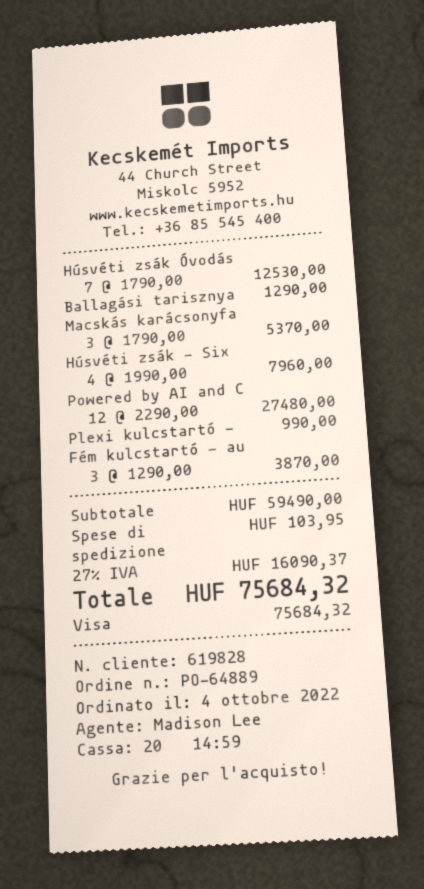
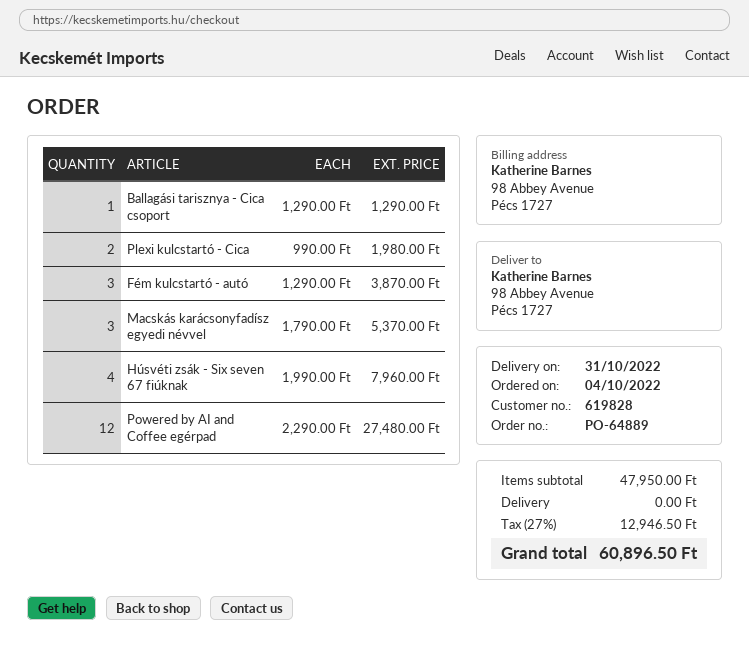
Húsvéti zsák Óvodás: 7 x 1790.00 = 12530.00 -> none
Plexi kulcstartó -: 1 x 990.00 = 990.00 -> 2 x 990.00 = 1980.00
subtotal: 59490.00 -> 47950.00
shipping: 103.95 -> 0.00
tax: 27% = 16090.37 -> 27% = 12946.50
total: 75684.32 -> 60896.50

